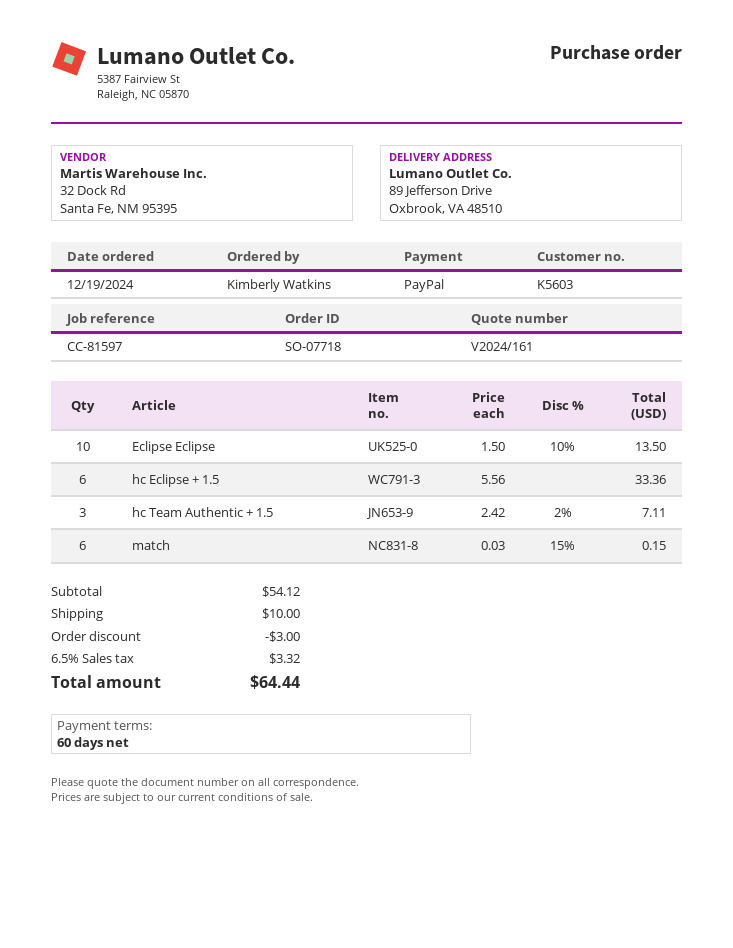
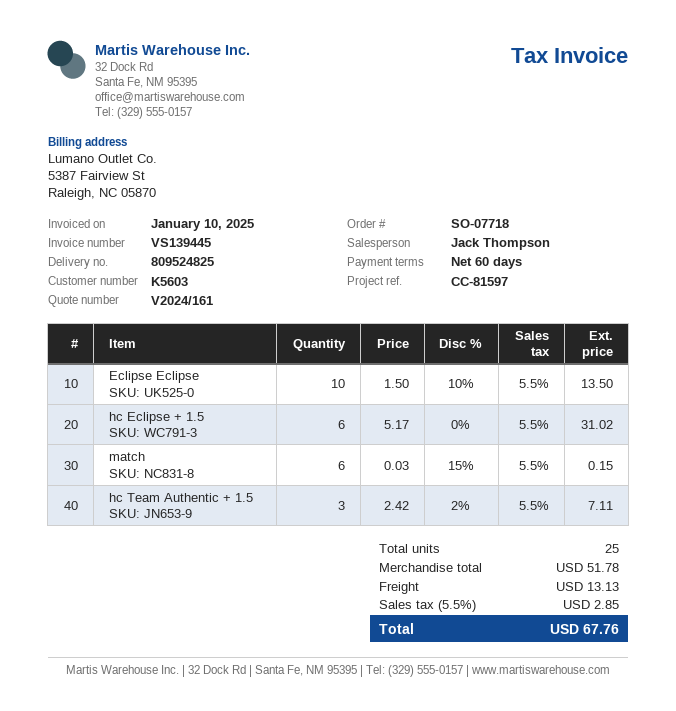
hc Eclipse + 1.5: 6 x 5.56 = 33.36 -> 6 x 5.17 = 31.02
subtotal: 54.12 -> 51.78
discount: 3.00 -> none
shipping: 10.00 -> 13.13
tax: 6.5% = 3.32 -> 5.5% = 2.85
total: 64.44 -> 67.76

